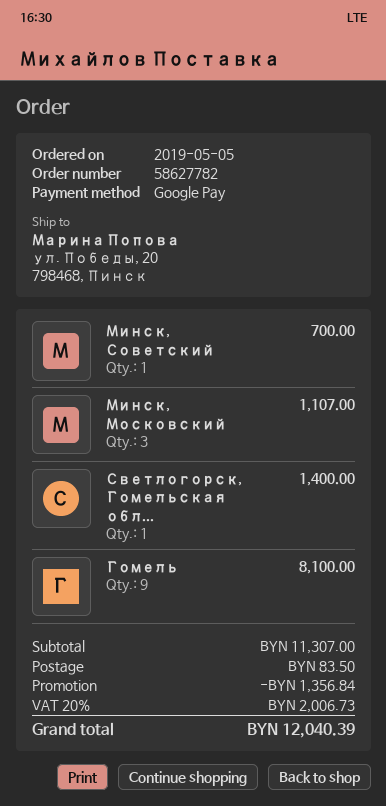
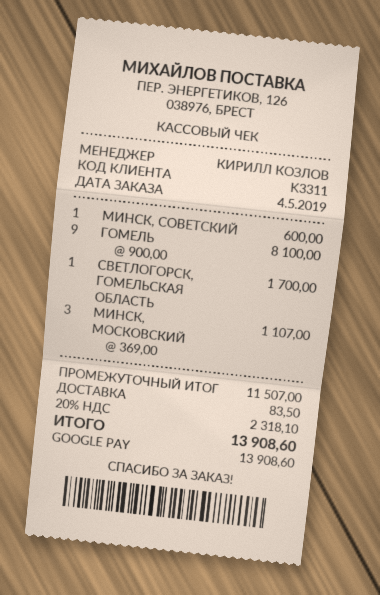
order date: 2019-05-05 -> 2019-05-04
Минск, Советский: 1 for 700.00 -> 1 for 600.00
Светлогорск, Гомельская обл...: 1 for 1400.00 -> 1 for 1700.00
subtotal: 11307.00 -> 11507.00
discount: 1356.84 -> none
tax: 20% = 2006.73 -> 20% = 2318.10
total: 12040.39 -> 13908.60

